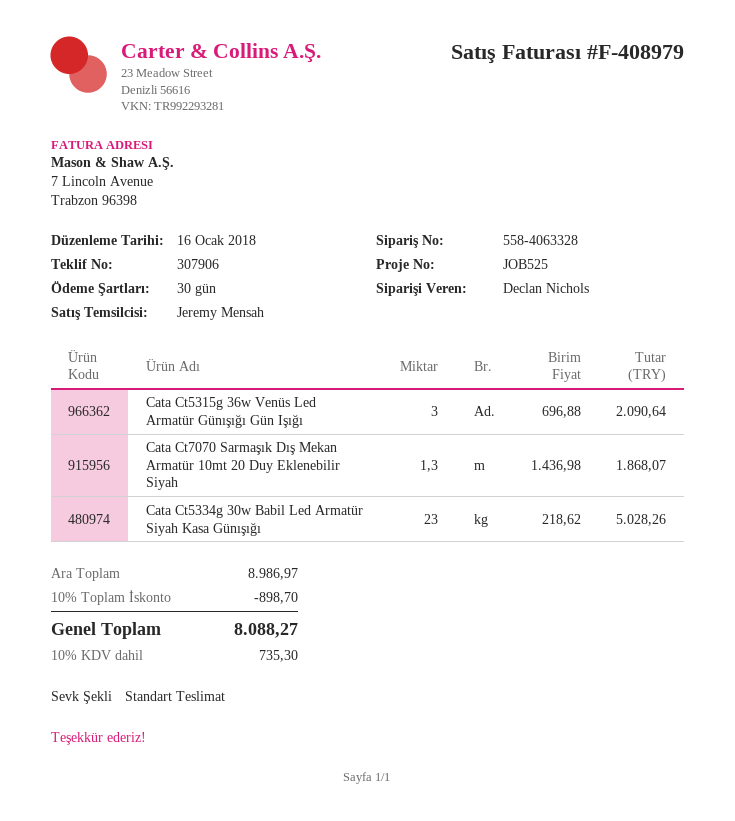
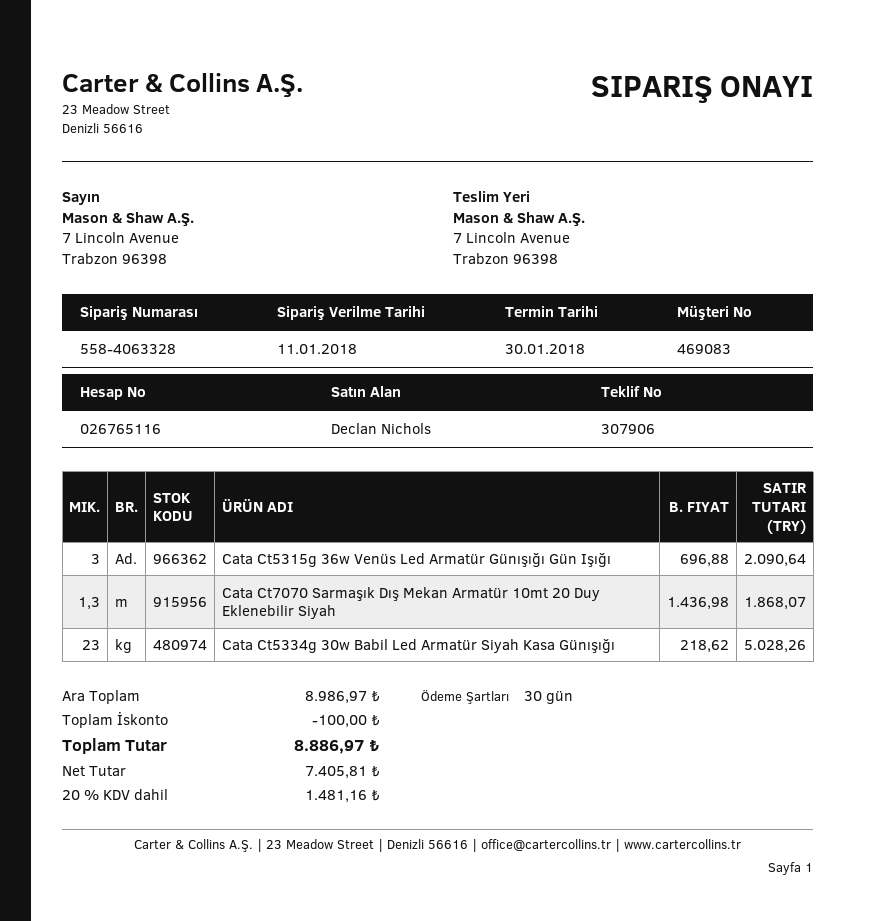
discount: 898.70 -> 100.00
tax: 10% = 735.30 -> 20% = 1481.16
total: 8088.27 -> 8886.97

